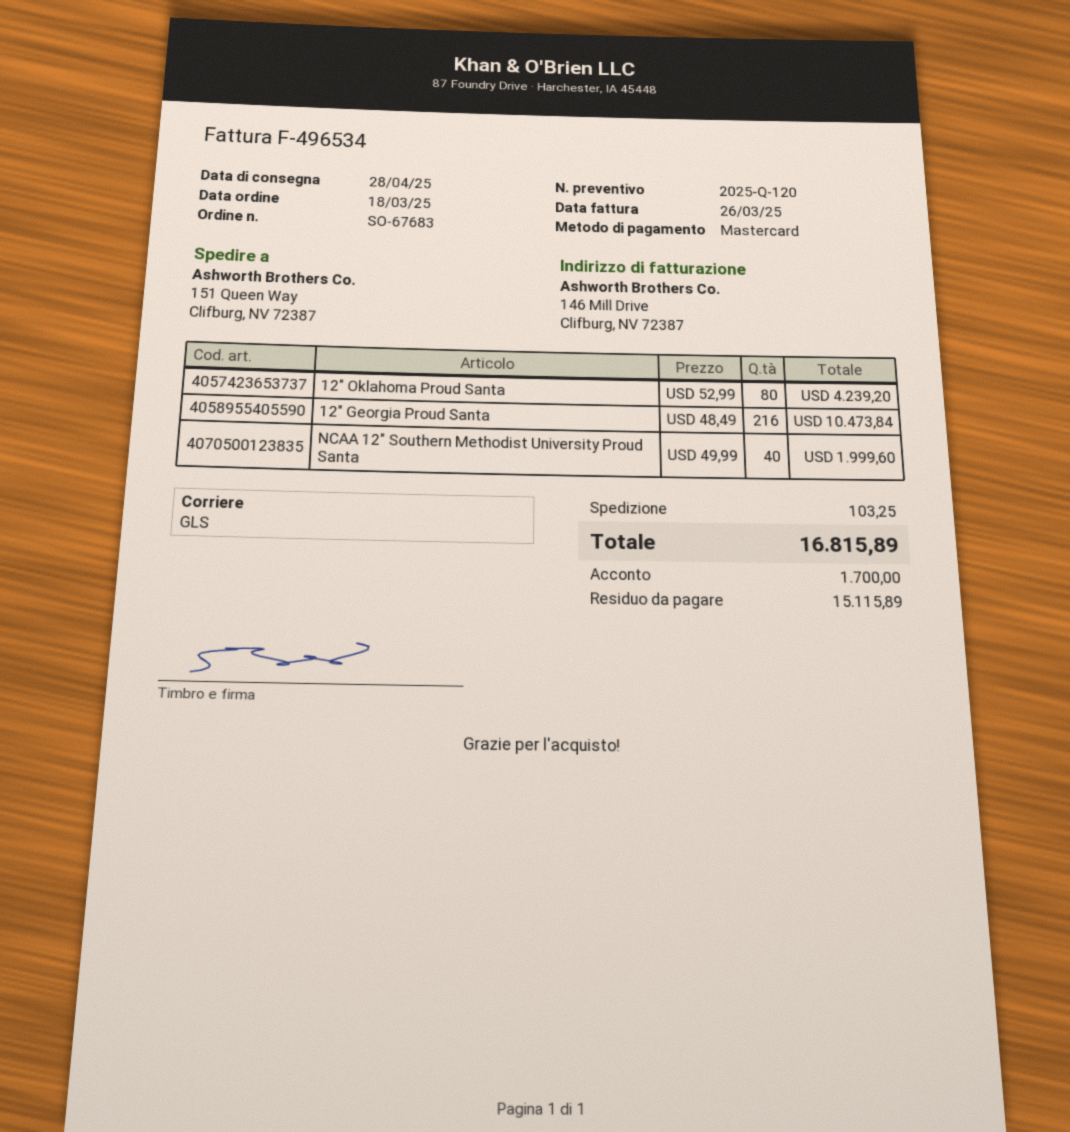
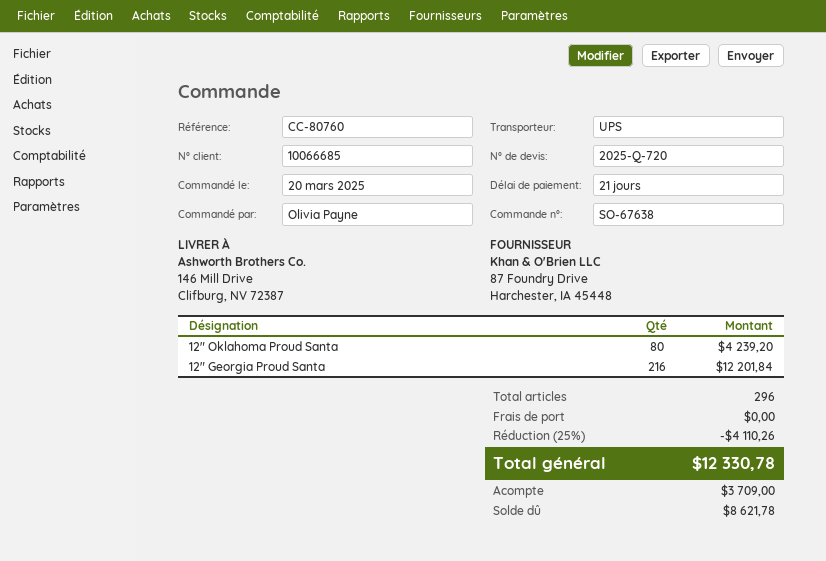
quote number: 2025-Q-120 -> 2025-Q-720
order number: SO-67683 -> SO-67638
order date: 2025-03-18 -> 2025-03-20
shipping method: GLS -> UPS
ship to: 151 Queen Way, Clifburg, NV 72387 -> 146 Mill Drive, Clifburg, NV 72387
12" Georgia Proud Santa: 216 for 10473.84 -> 216 for 12201.84
NCAA 12" Southern Methodist University Proud Santa: 40 for 1999.60 -> none
discount: none -> 25% = 4110.26
shipping: 103.25 -> 0.00
total: 16815.89 -> 12330.78
deposit: 1700.00 -> 3709.00
balance: 15115.89 -> 8621.78

